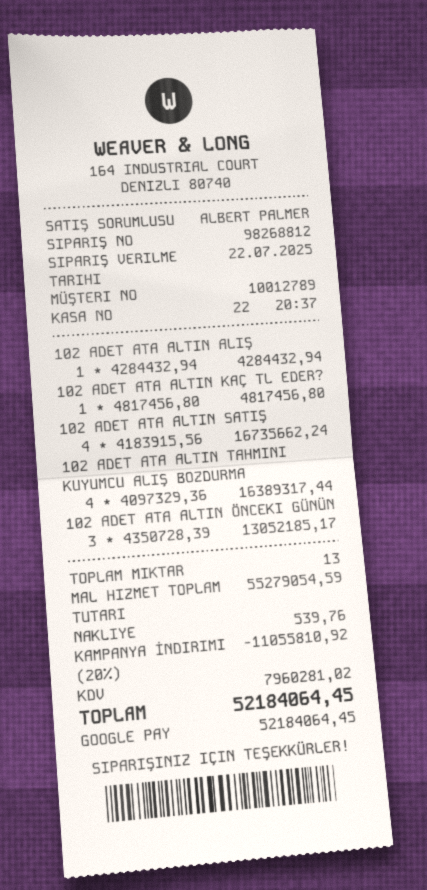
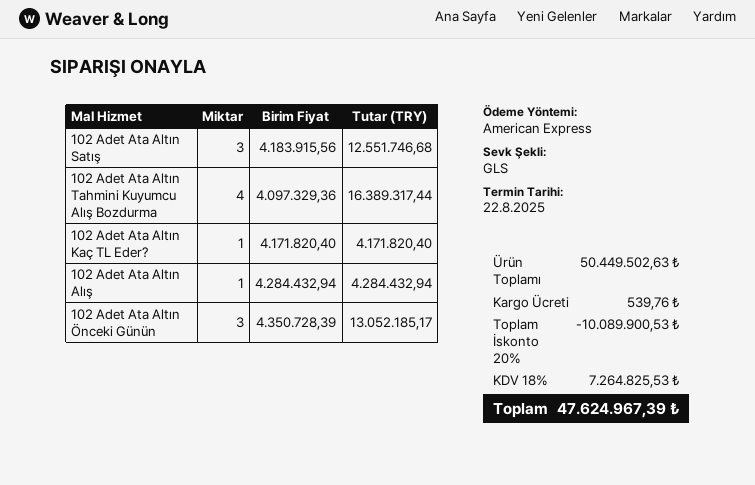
payment method: Google Pay -> American Express
102 ADET ATA ALTIN KAÇ TL EDER?: 1 x 4817456.80 = 4817456.80 -> 1 x 4171820.40 = 4171820.40
102 ADET ATA ALTIN SATIŞ: 4 x 4183915.56 = 16735662.24 -> 3 x 4183915.56 = 12551746.68
subtotal: 55279054.59 -> 50449502.63
discount: 20% = 11055810.92 -> 20% = 10089900.53
tax: 7960281.02 -> 7264825.53
total: 52184064.45 -> 47624967.39

